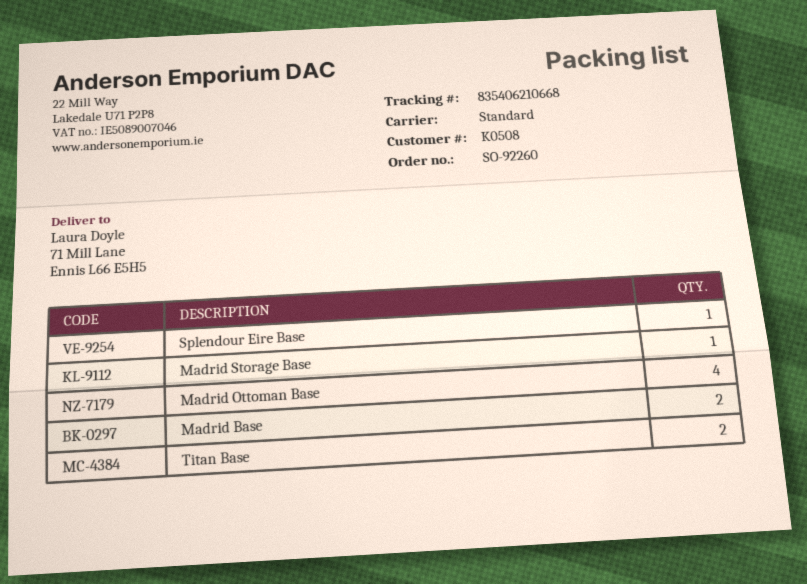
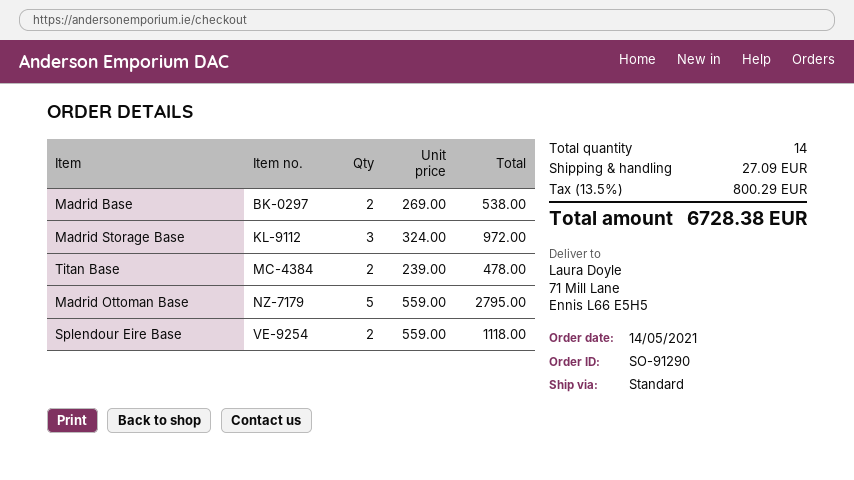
order number: SO-92260 -> SO-91290
Splendour Eire Base: 1 -> 2
Madrid Storage Base: 1 -> 3
Madrid Ottoman Base: 4 -> 5

